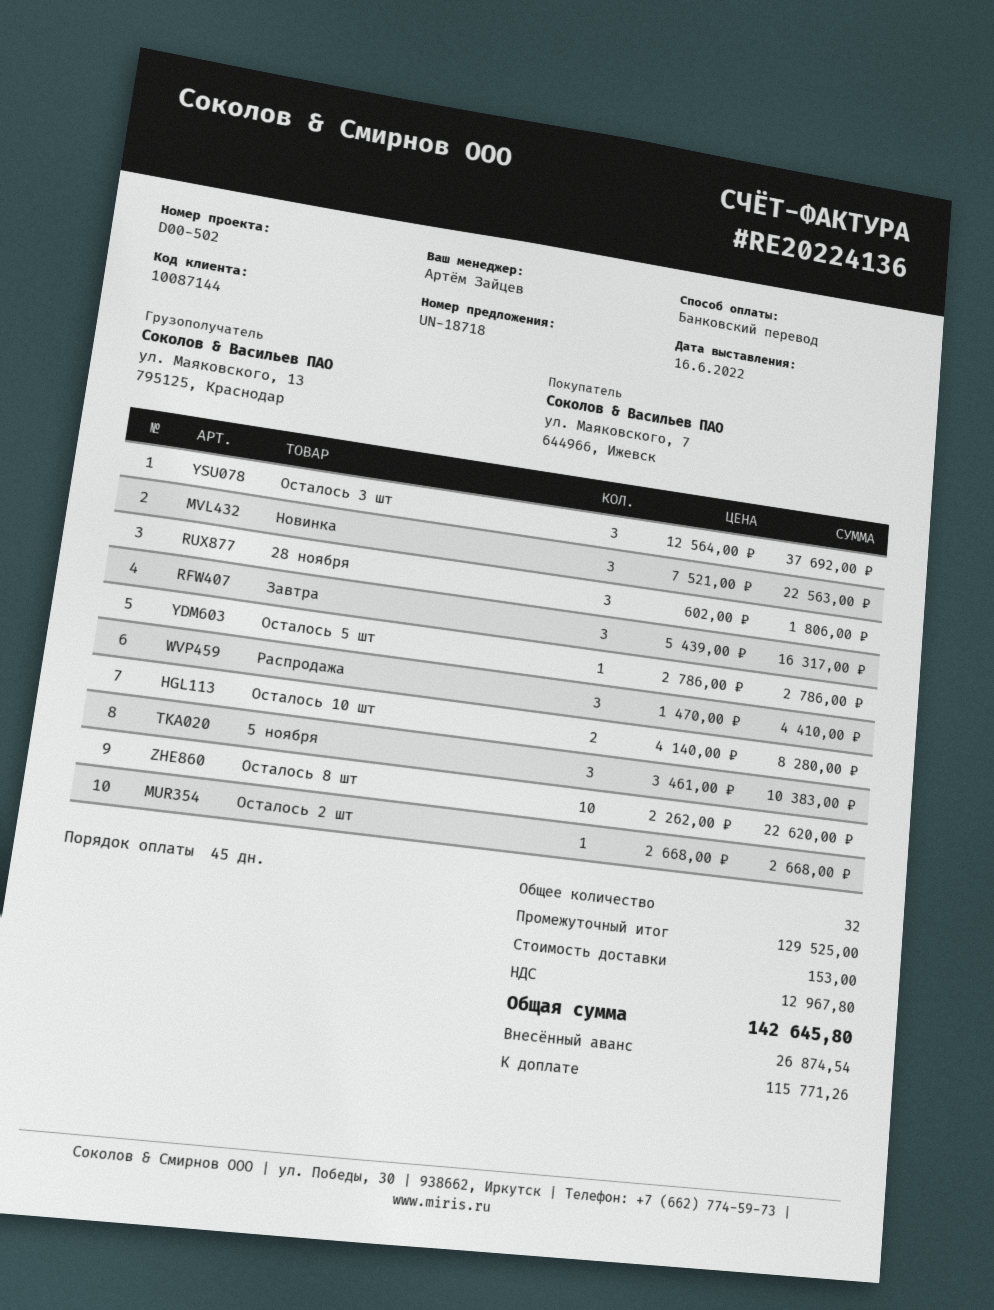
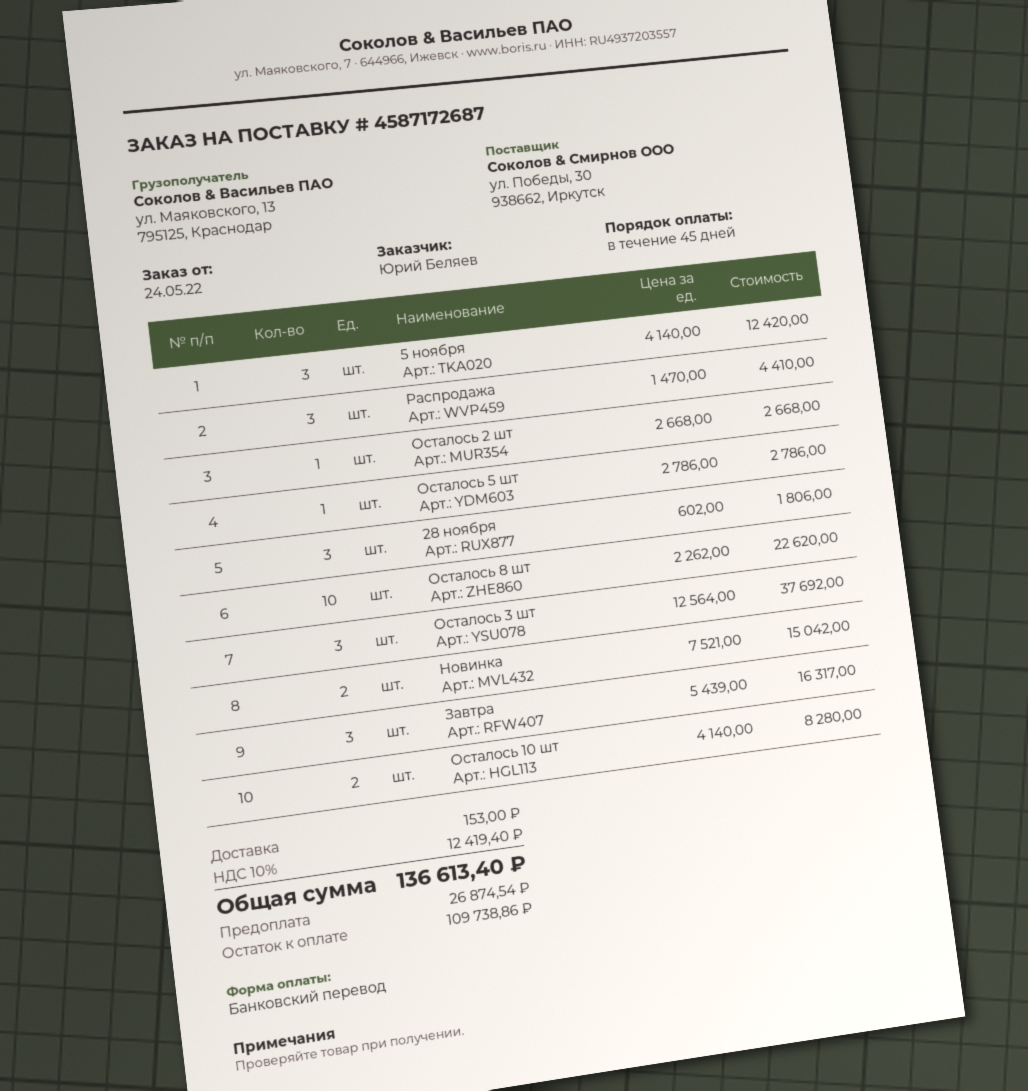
Новинка: 3 x 7521.00 = 22563.00 -> 2 x 7521.00 = 15042.00
5 ноября: 3 x 3461.00 = 10383.00 -> 3 x 4140.00 = 12420.00
tax: 12967.80 -> 12419.40
total: 142645.80 -> 136613.40
balance: 115771.26 -> 109738.86

